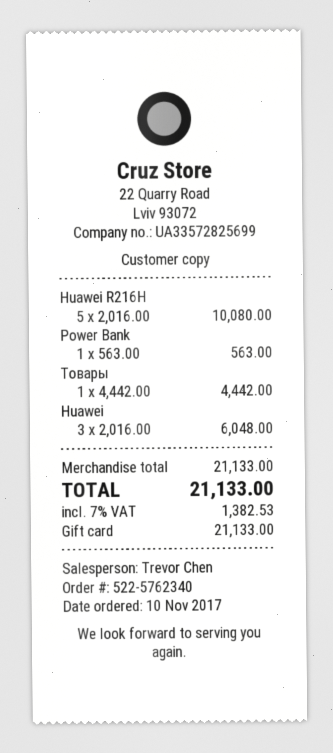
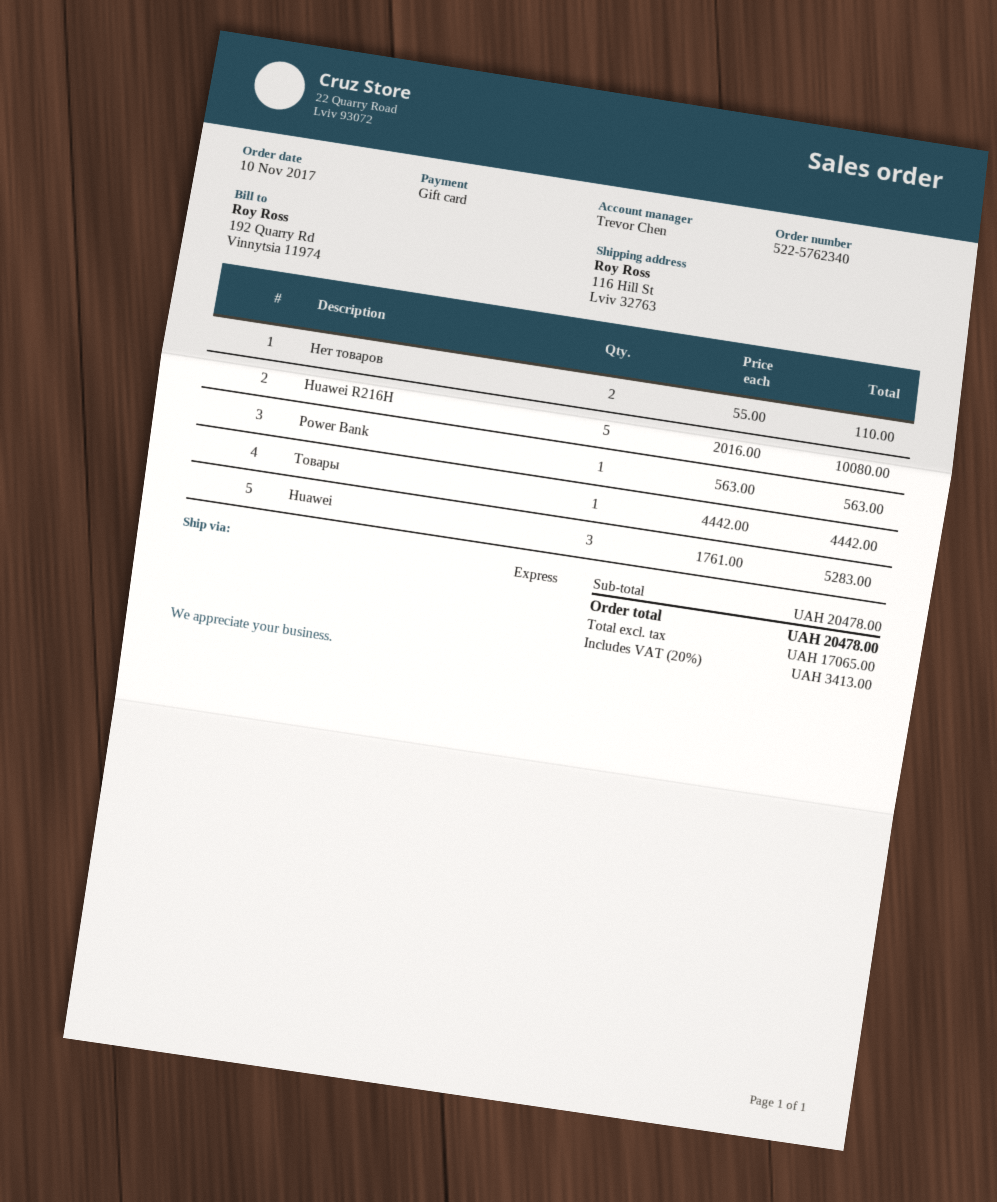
Huawei: 3 x 2016.00 = 6048.00 -> 3 x 1761.00 = 5283.00
Нет товаров: none -> 2 x 55.00 = 110.00
subtotal: 21133.00 -> 20478.00
tax: 7% = 1382.53 -> 20% = 3413.00
total: 21133.00 -> 20478.00

